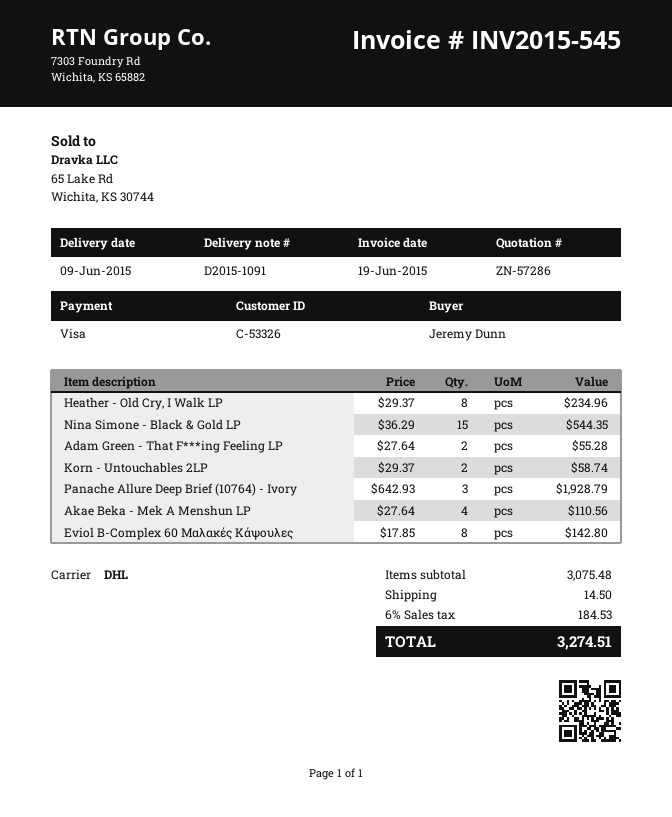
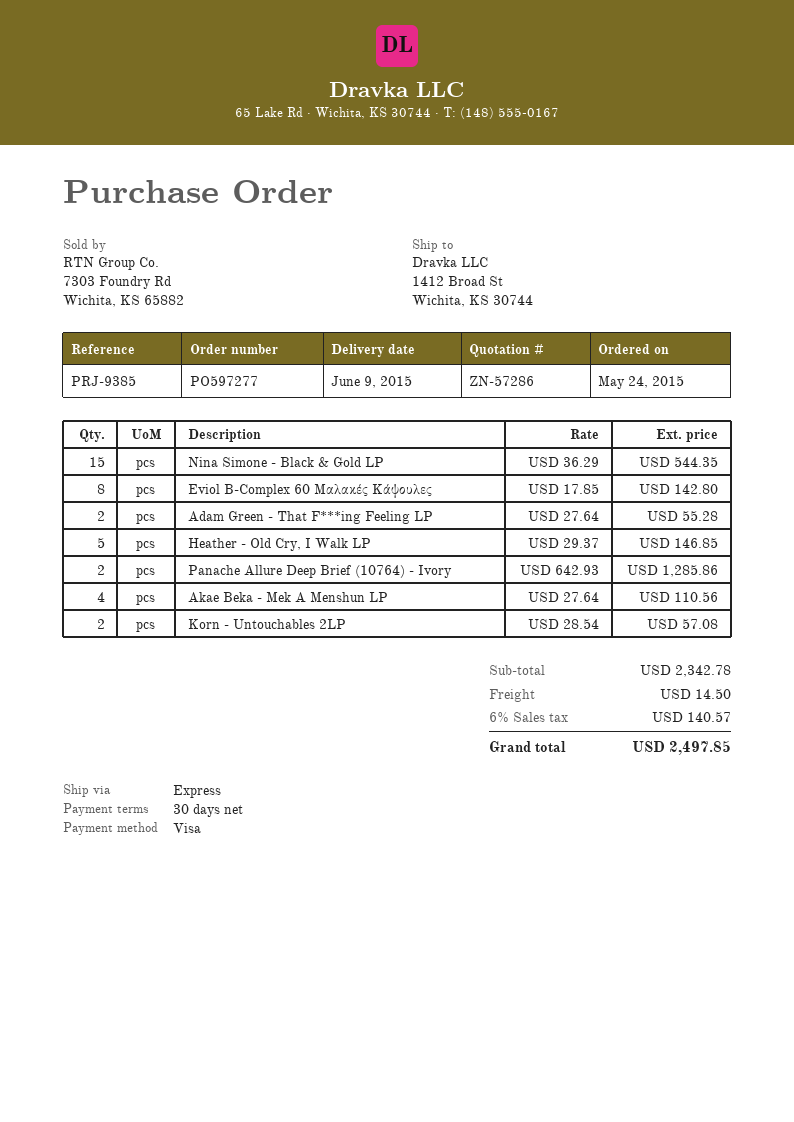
shipping method: DHL -> express
Heather - Old Cry, I Walk LP: 8 x 29.37 = 234.96 -> 5 x 29.37 = 146.85
Korn - Untouchables 2LP: 2 x 29.37 = 58.74 -> 2 x 28.54 = 57.08
Panache Allure Deep Brief (10764) - Ivory: 3 x 642.93 = 1928.79 -> 2 x 642.93 = 1285.86
subtotal: 3075.48 -> 2342.78
tax: 6% = 184.53 -> 6% = 140.57
total: 3274.51 -> 2497.85

